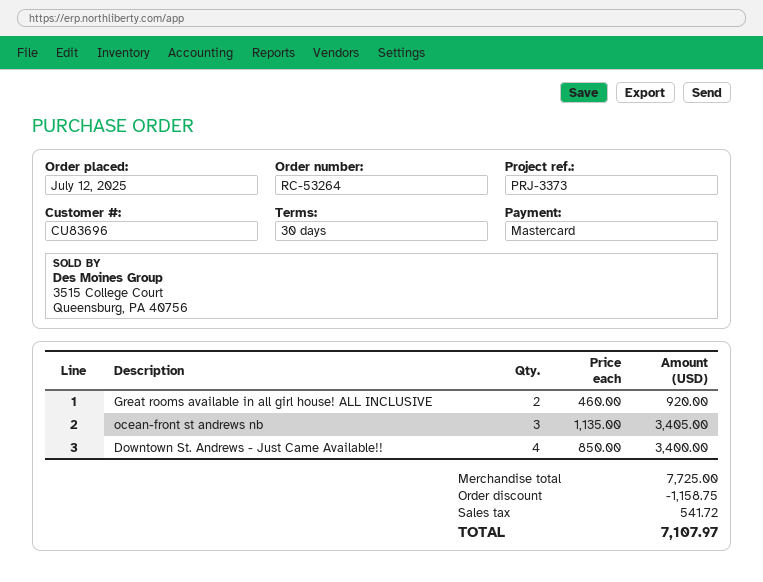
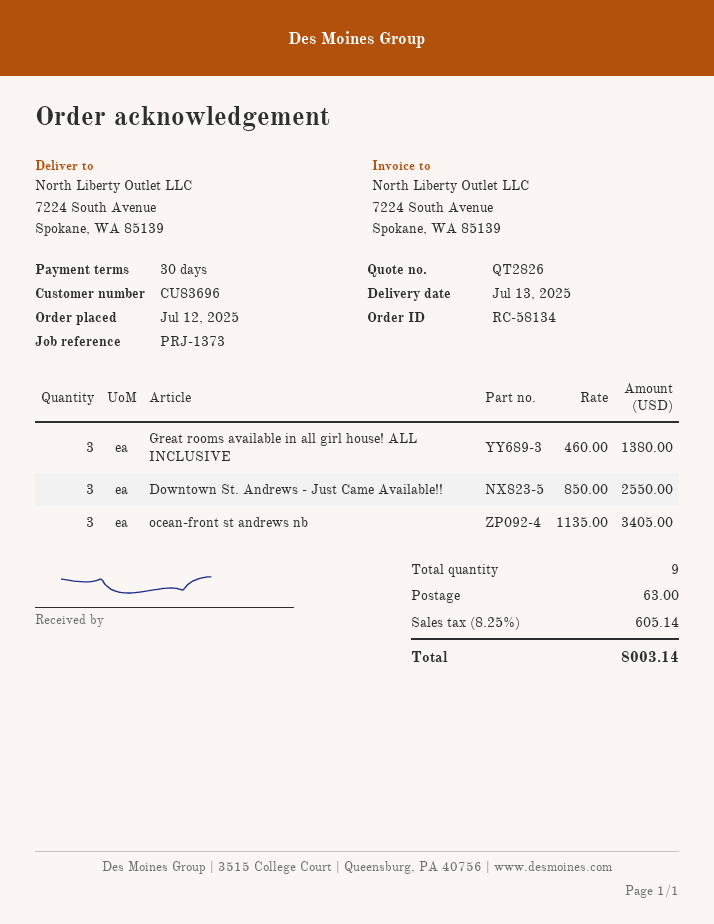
order number: RC-53264 -> RC-58134
reference: PRJ-3373 -> PRJ-1373
Great rooms available in all girl house! ALL INCLUSIVE: 2 x 460.00 = 920.00 -> 3 x 460.00 = 1380.00
Downtown St. Andrews - Just Came Available!!: 4 x 850.00 = 3400.00 -> 3 x 850.00 = 2550.00
discount: 1158.75 -> none
shipping: none -> 63.00
tax: 541.72 -> 605.14
total: 7107.97 -> 8003.14

